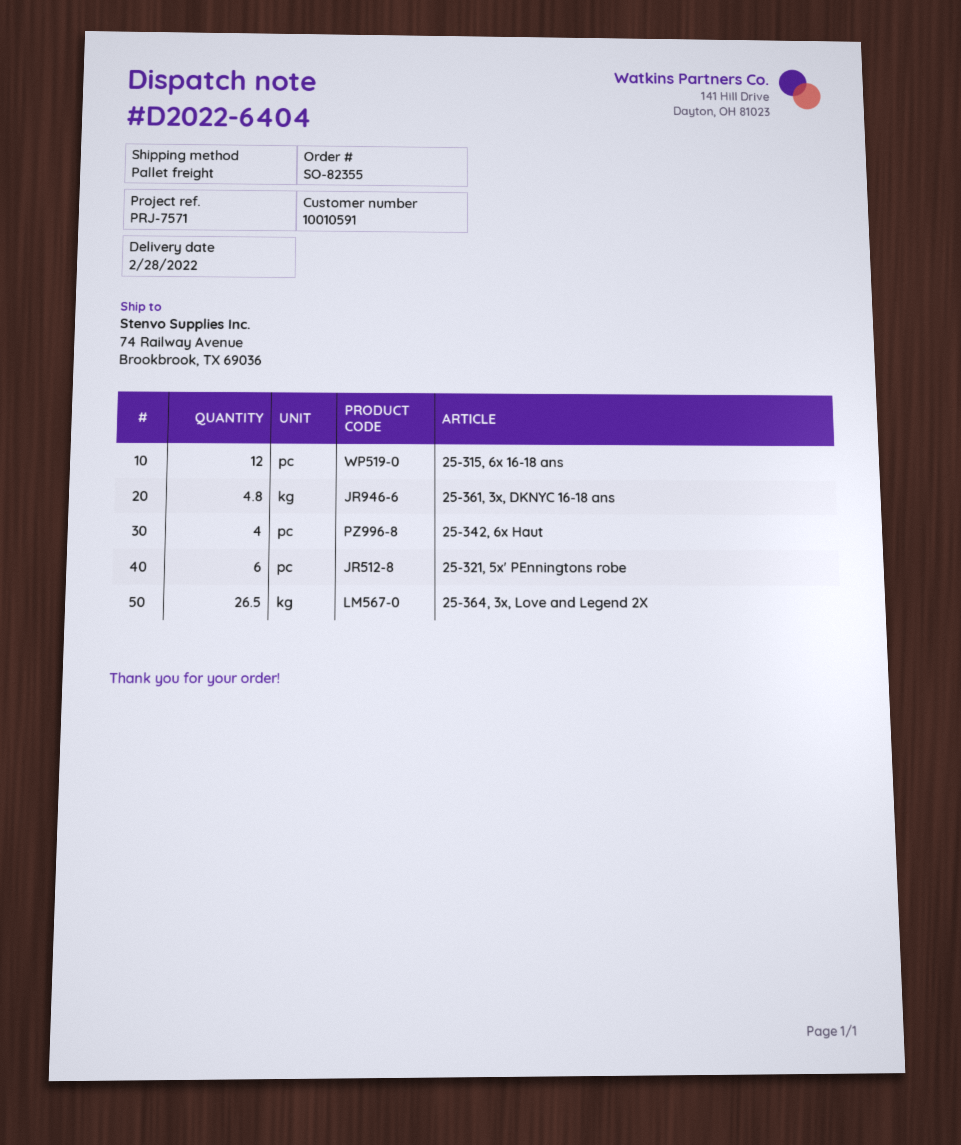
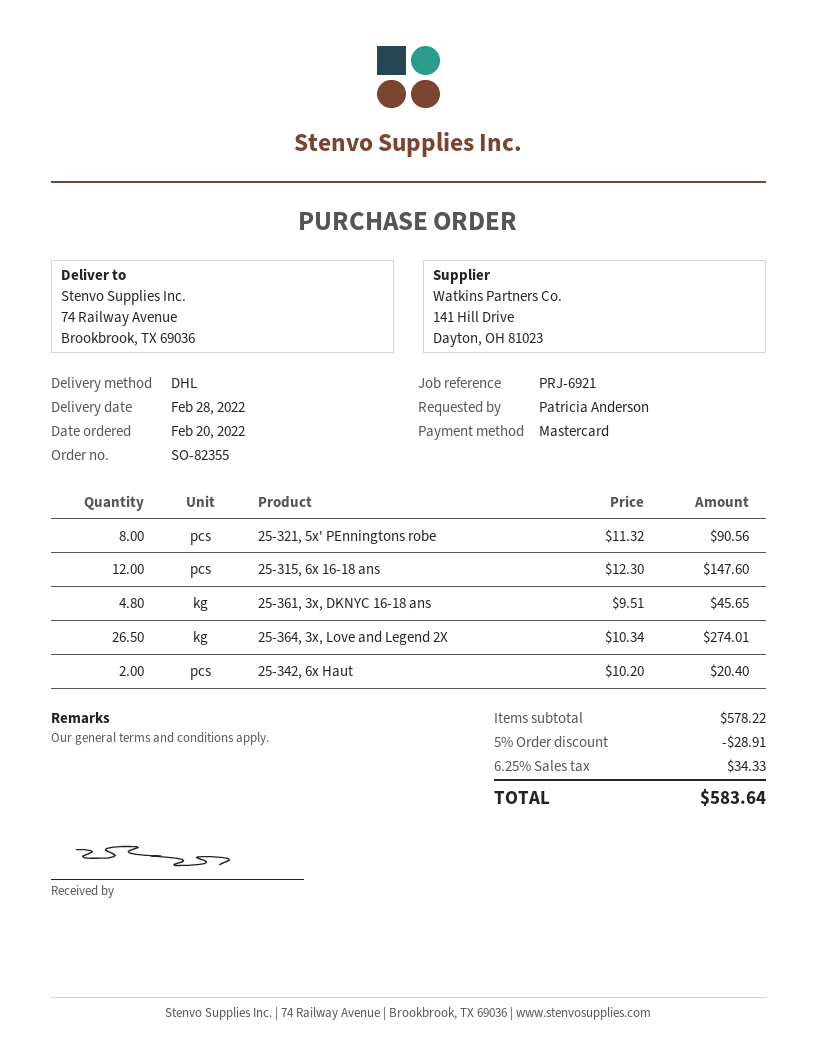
reference: PRJ-7571 -> PRJ-6921
shipping method: pallet freight -> DHL
25-342, 6x Haut: 4 -> 2
25-321, 5x' PEnningtons robe: 6 -> 8

